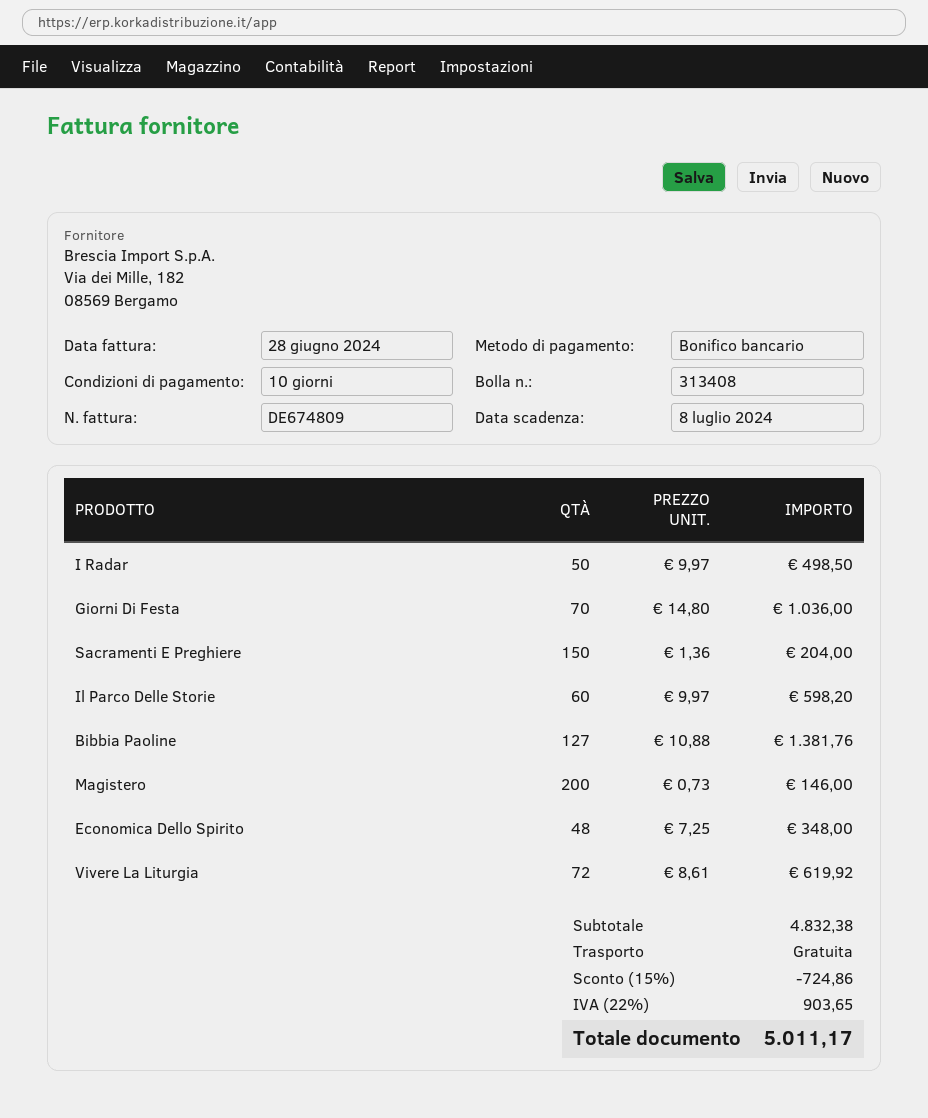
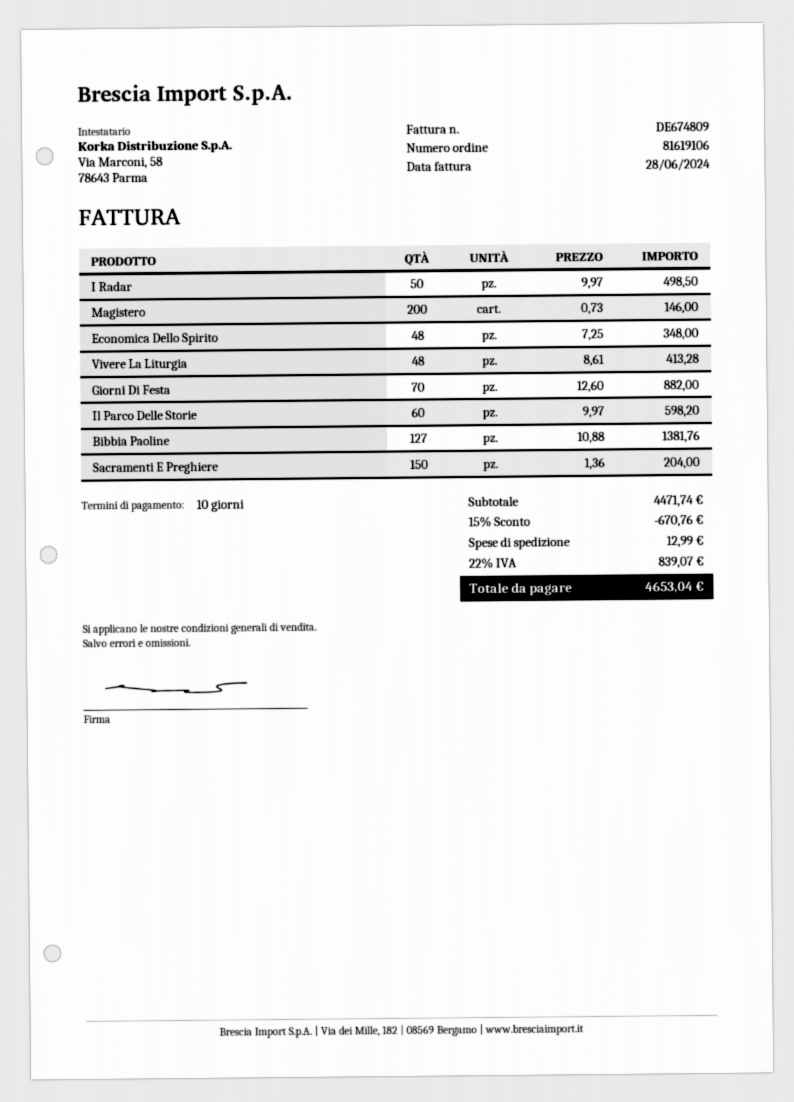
Giorni Di Festa: 70 x 14.80 = 1036.00 -> 70 x 12.60 = 882.00
Vivere La Liturgia: 72 x 8.61 = 619.92 -> 48 x 8.61 = 413.28
subtotal: 4832.38 -> 4471.74
discount: 15% = 724.86 -> 15% = 670.76
shipping: 0.00 -> 12.99
tax: 22% = 903.65 -> 22% = 839.07
total: 5011.17 -> 4653.04

